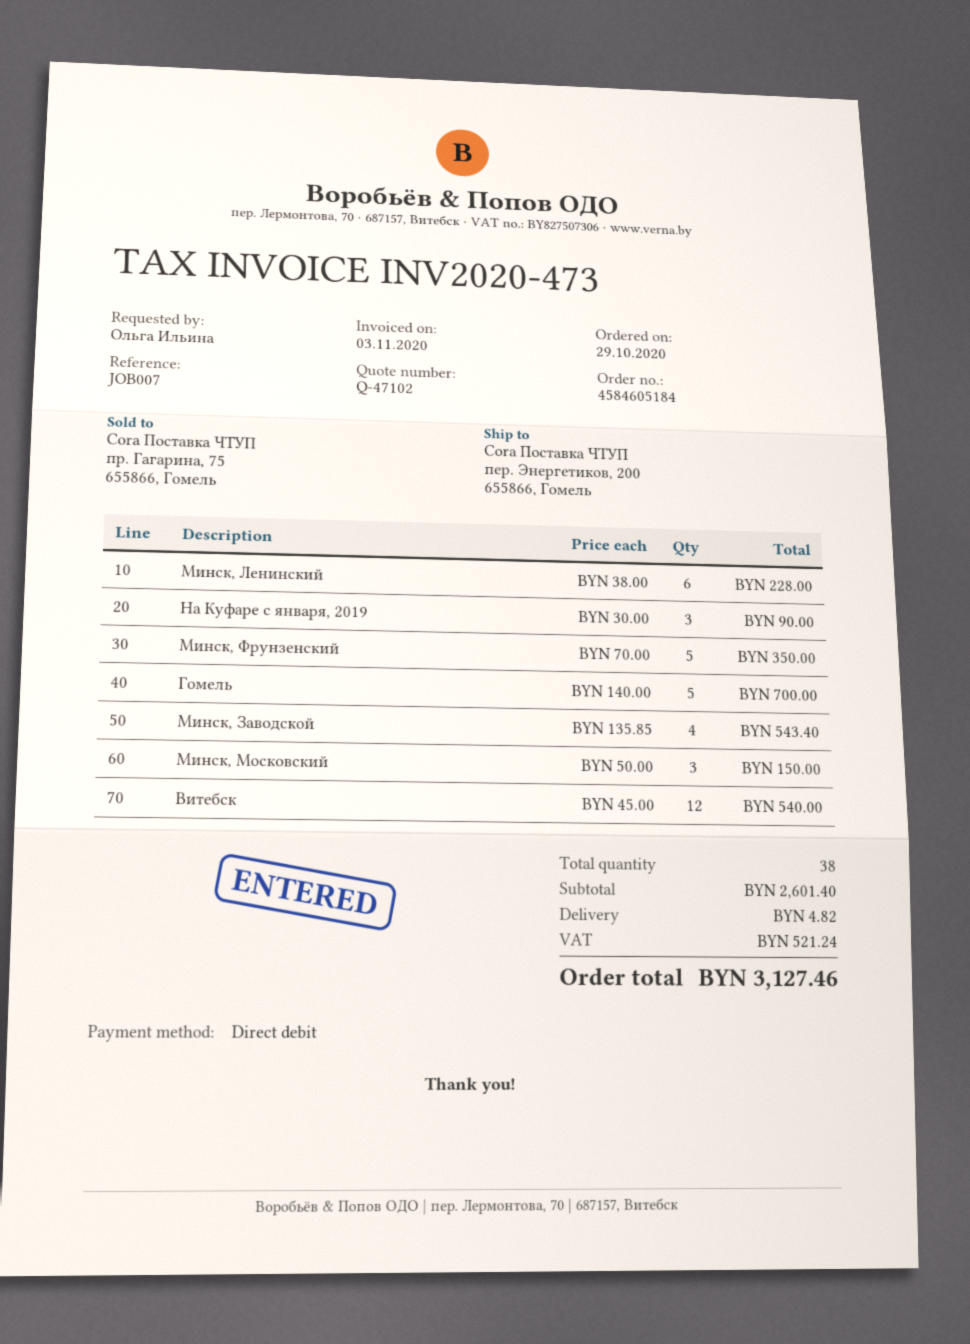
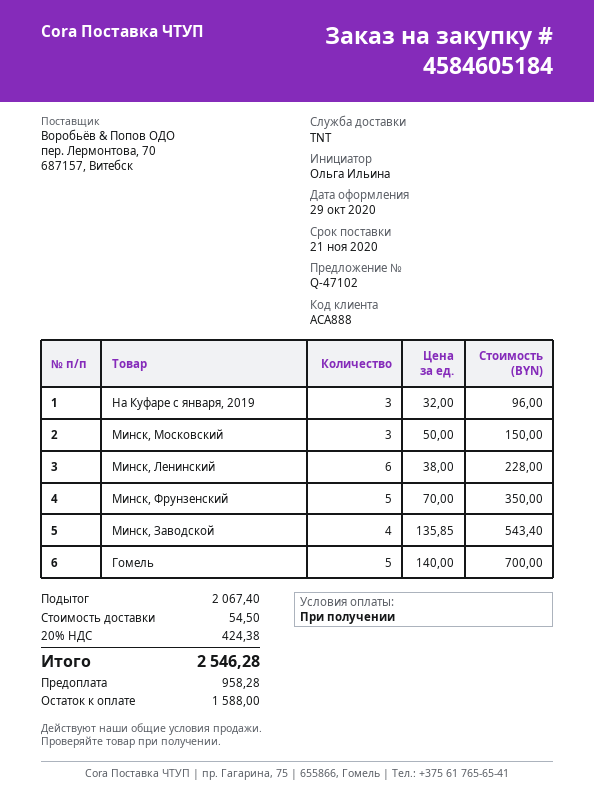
На Куфаре с января, 2019: 3 x 30.00 = 90.00 -> 3 x 32.00 = 96.00
Витебск: 12 x 45.00 = 540.00 -> none
subtotal: 2601.40 -> 2067.40
shipping: 4.82 -> 54.50
tax: 521.24 -> 424.38
total: 3127.46 -> 2546.28

